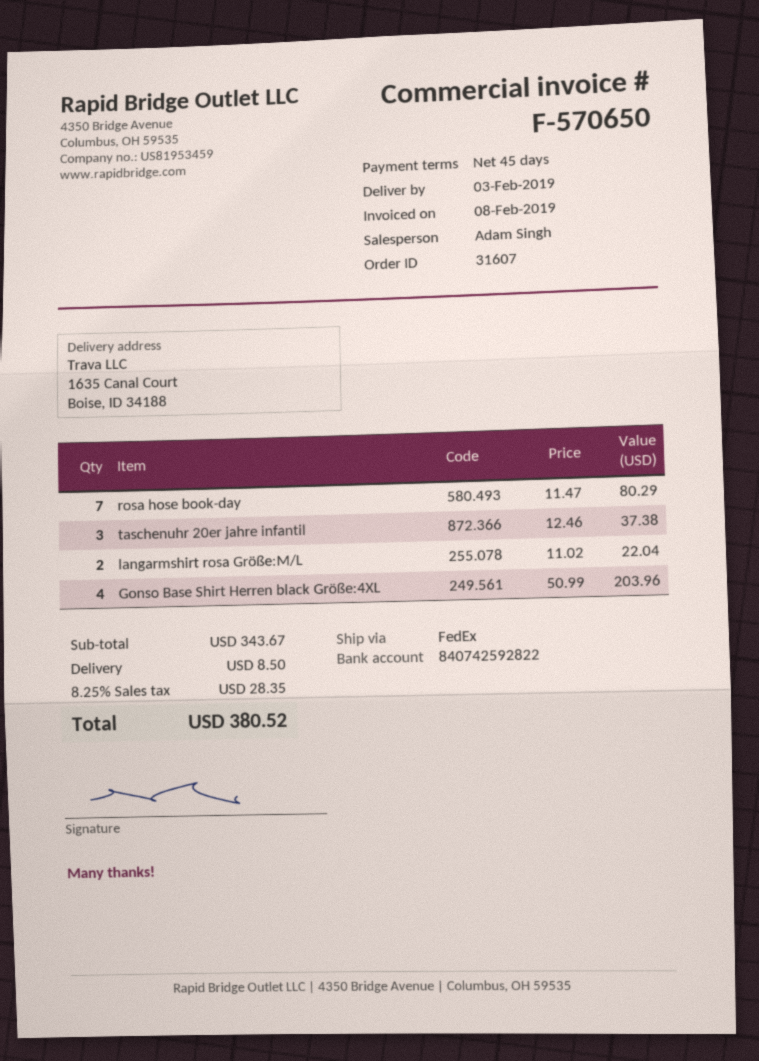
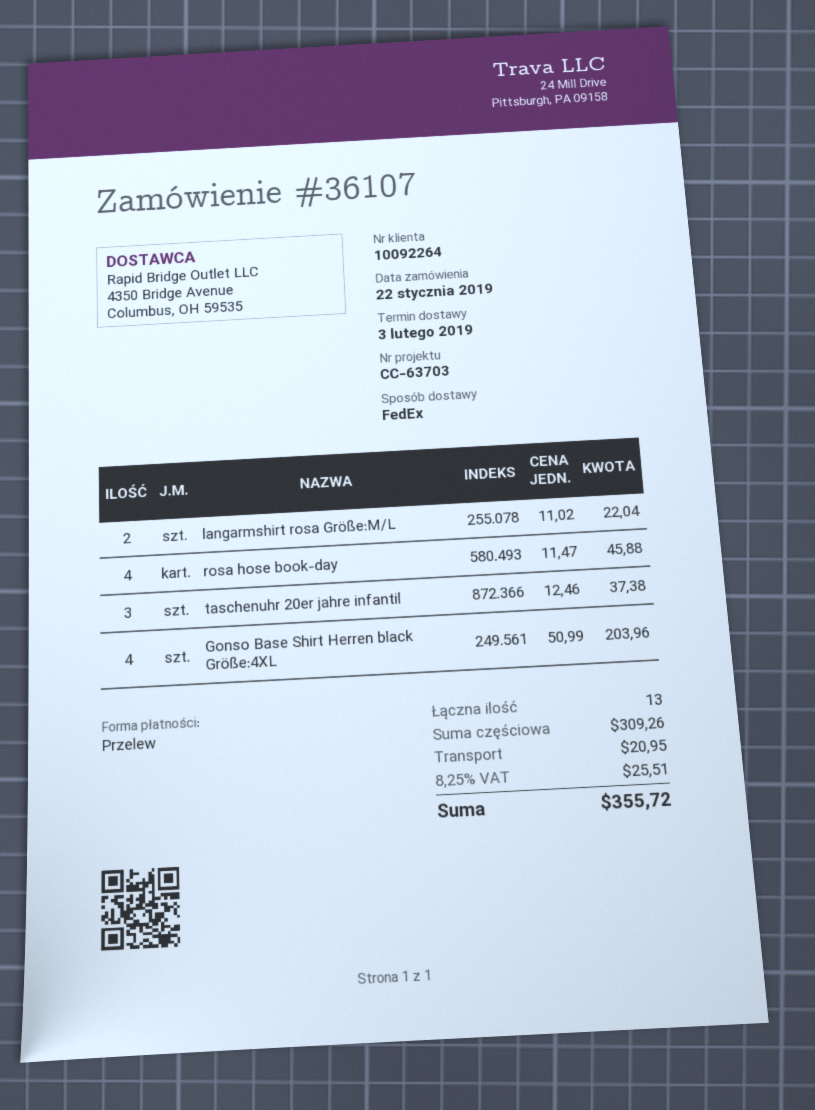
order number: 31607 -> 36107
rosa hose book-day: 7 x 11.47 = 80.29 -> 4 x 11.47 = 45.88
subtotal: 343.67 -> 309.26
shipping: 8.50 -> 20.95
tax: 8.25% = 28.35 -> 8.25% = 25.51
total: 380.52 -> 355.72

